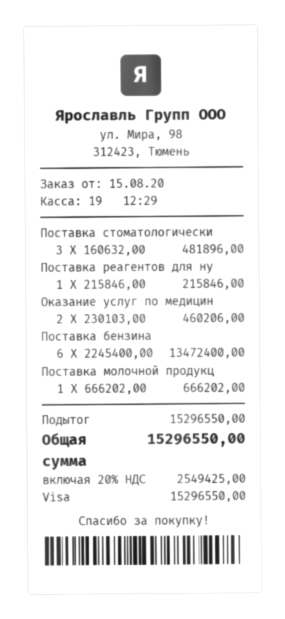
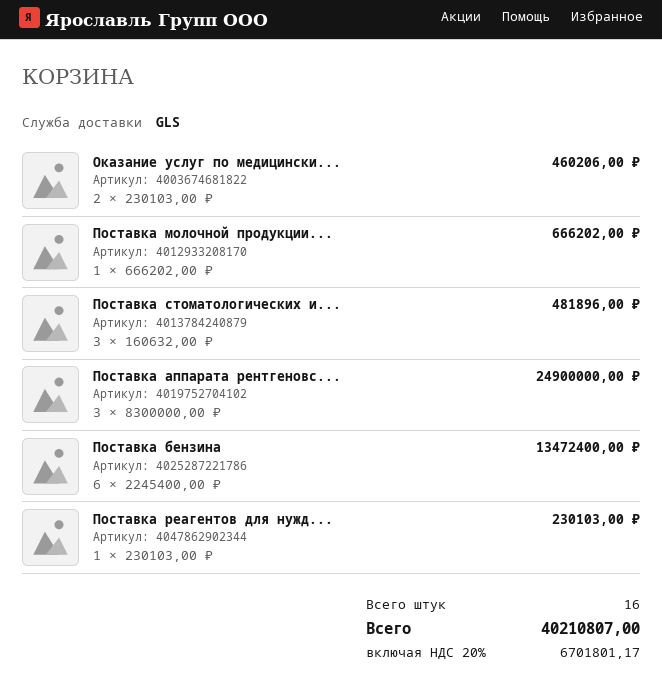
Поставка реагентов для ну: 1 x 215846.00 = 215846.00 -> 1 x 230103.00 = 230103.00
Поставка аппарата рентгеновс...: none -> 3 x 8300000.00 = 24900000.00
tax: 20% = 2549425.00 -> 20% = 6701801.17
total: 15296550.00 -> 40210807.00

